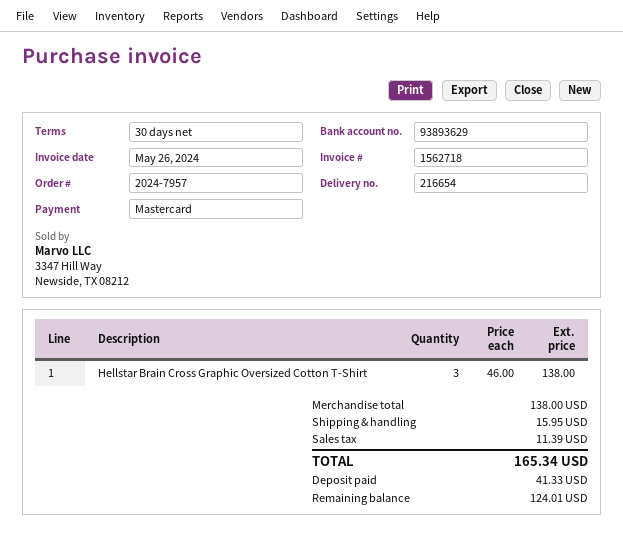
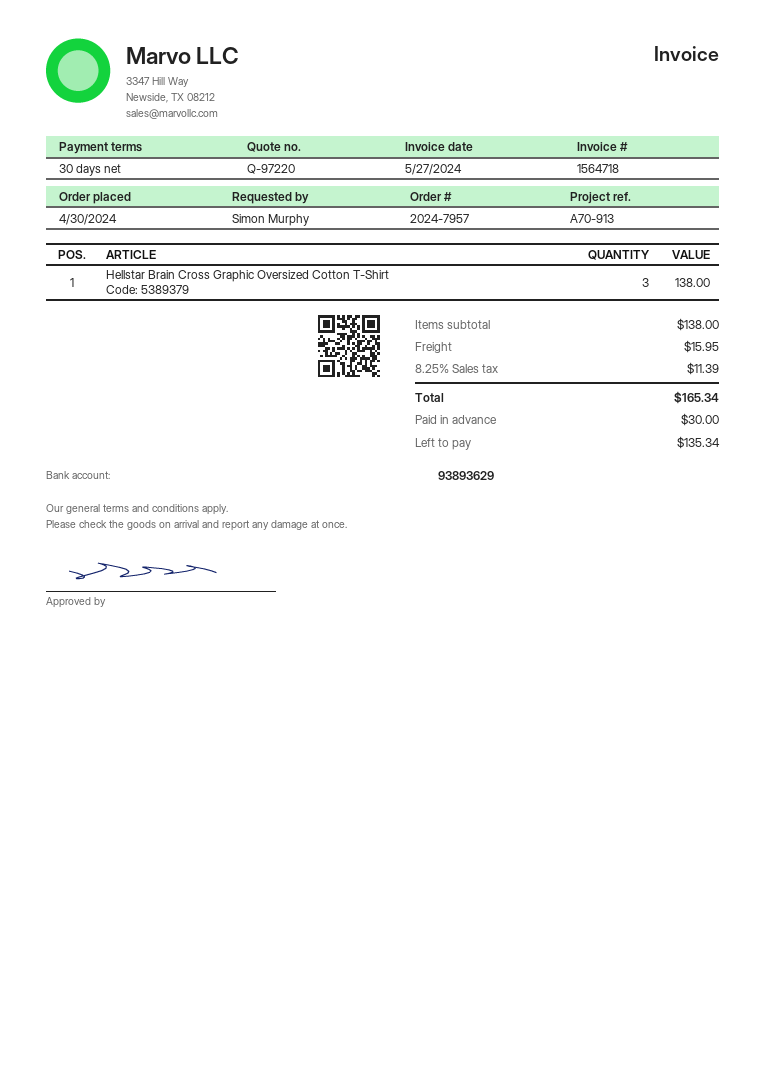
invoice number: 1562718 -> 1564718
invoice date: 2024-05-26 -> 2024-05-27
deposit: 41.33 -> 30.00
balance: 124.01 -> 135.34

